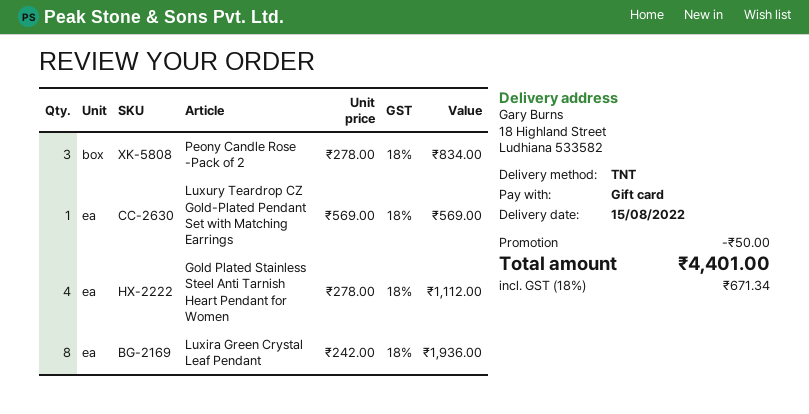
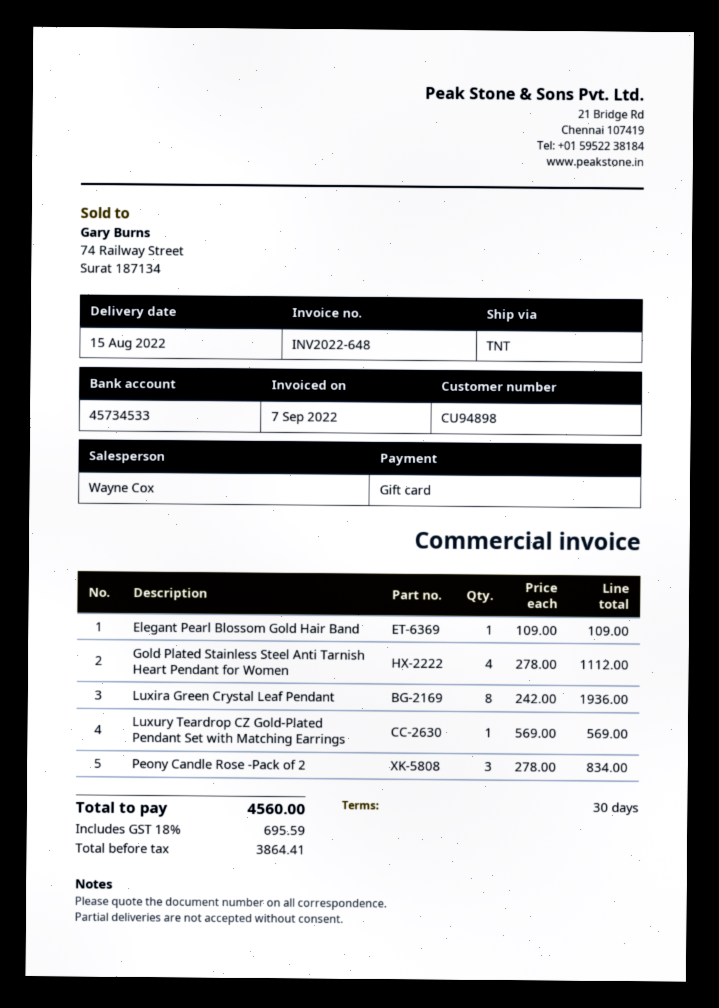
Elegant Pearl Blossom Gold Hair Band: none -> 1 x 109.00 = 109.00
discount: 50.00 -> none
tax: 18% = 671.34 -> 18% = 695.59
total: 4401.00 -> 4560.00

